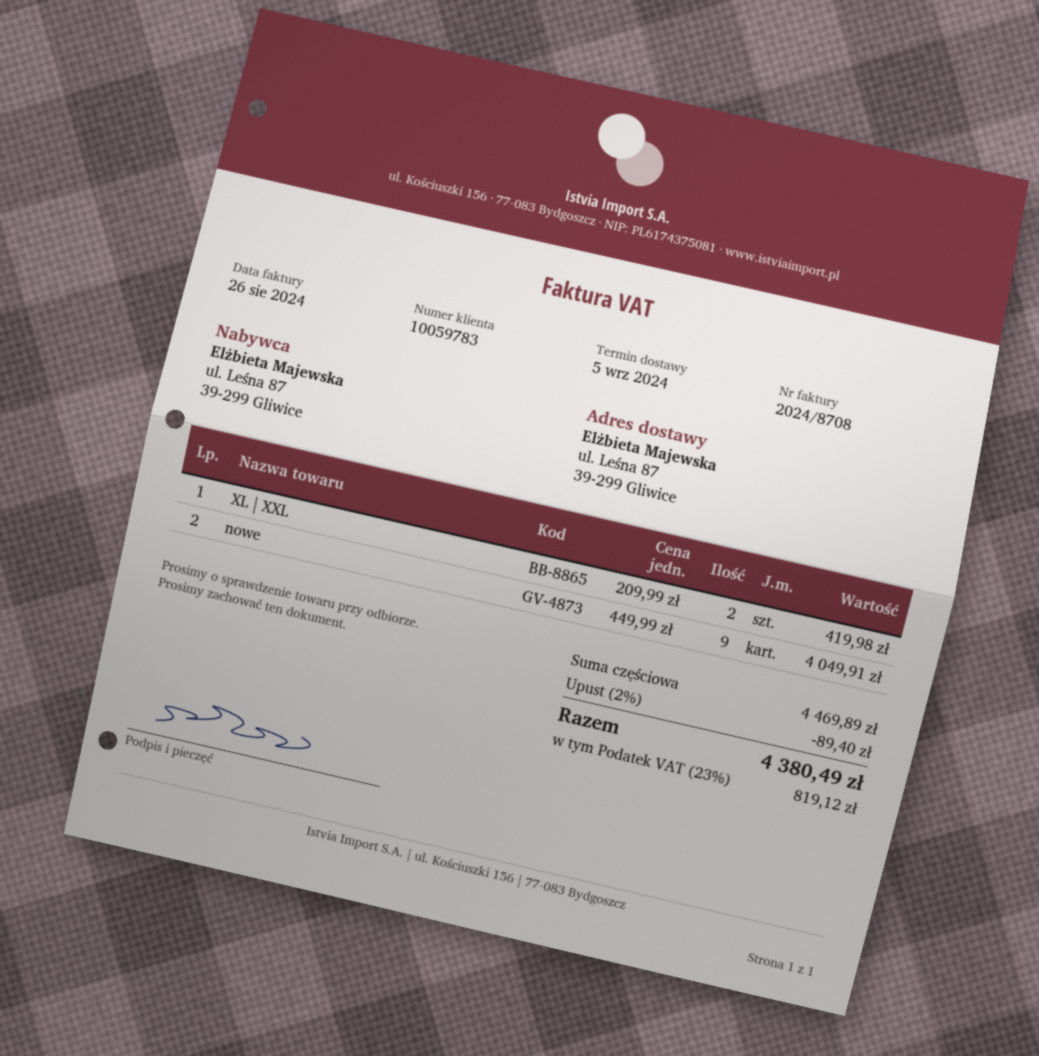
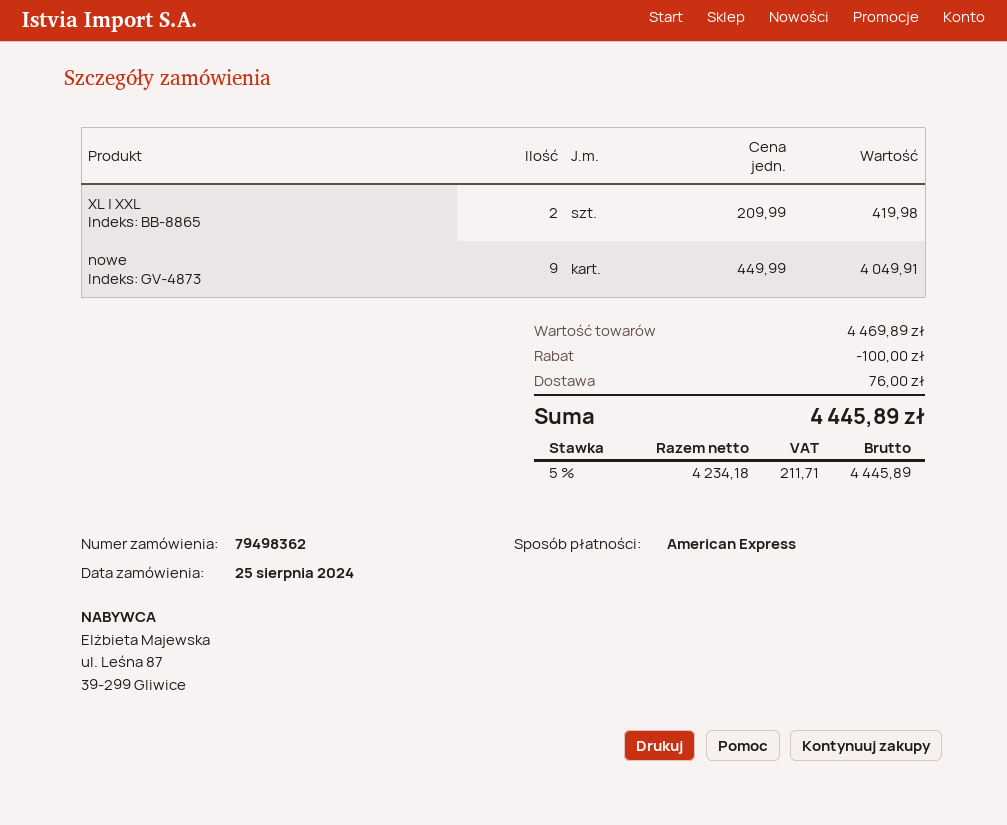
discount: 89.40 -> 100.00
shipping: none -> 76.00
tax: 23% = 819.12 -> 5% = 211.71
total: 4380.49 -> 4445.89

